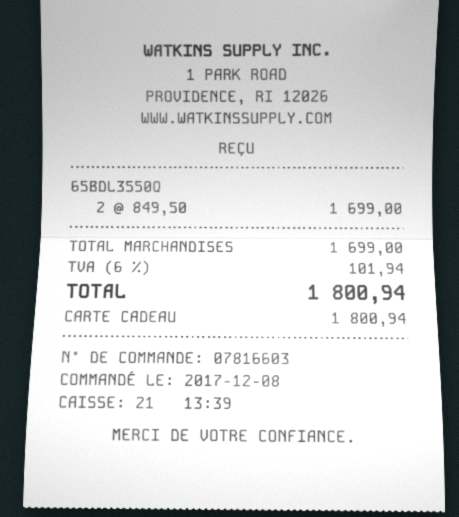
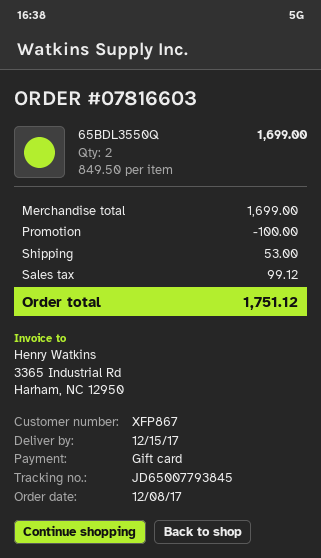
discount: none -> 100.00
shipping: none -> 53.00
tax: 101.94 -> 99.12
total: 1800.94 -> 1751.12

